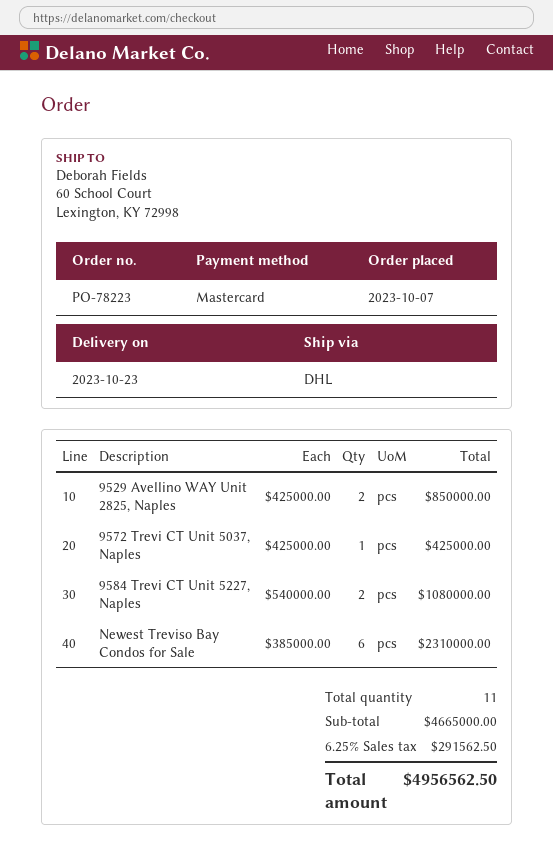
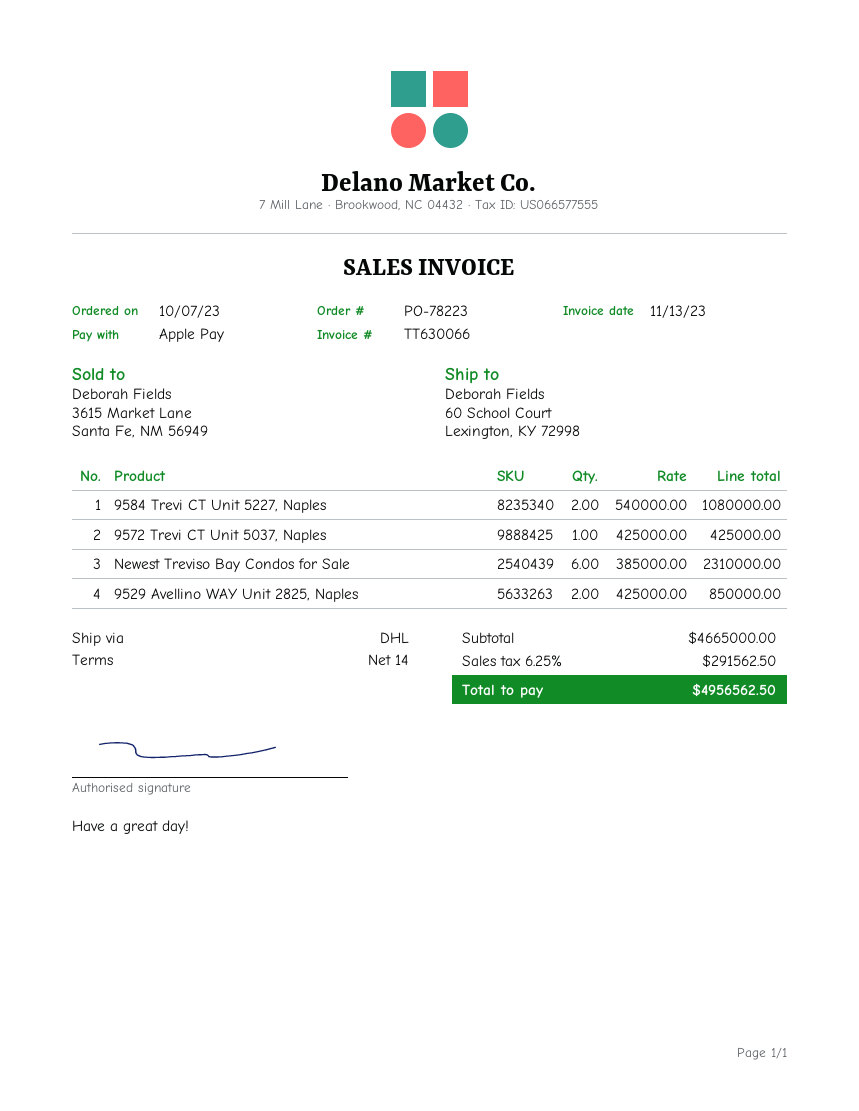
payment method: Mastercard -> Apple Pay

